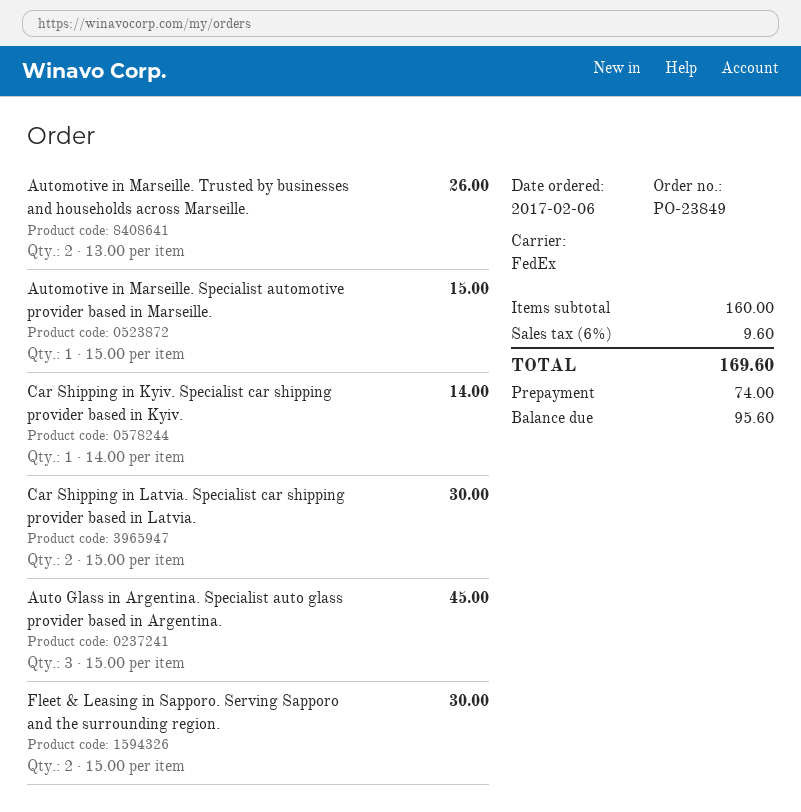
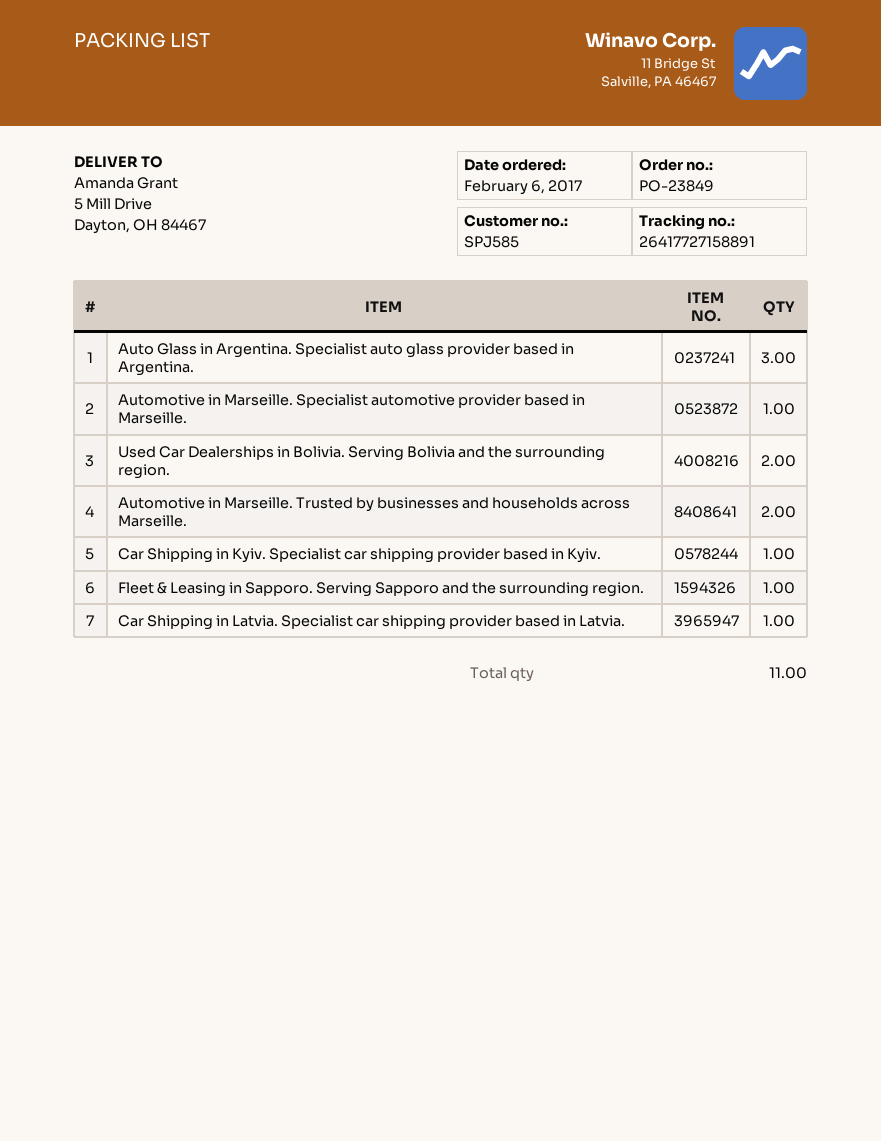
Car Shipping in Latvia. Specialist car shipping provider based in Latvia.: 2 -> 1
Fleet & Leasing in Sapporo. Serving Sapporo and the surrounding region.: 2 -> 1
Used Car Dealerships in Bolivia. Serving Bolivia and the surrounding region.: none -> 2

